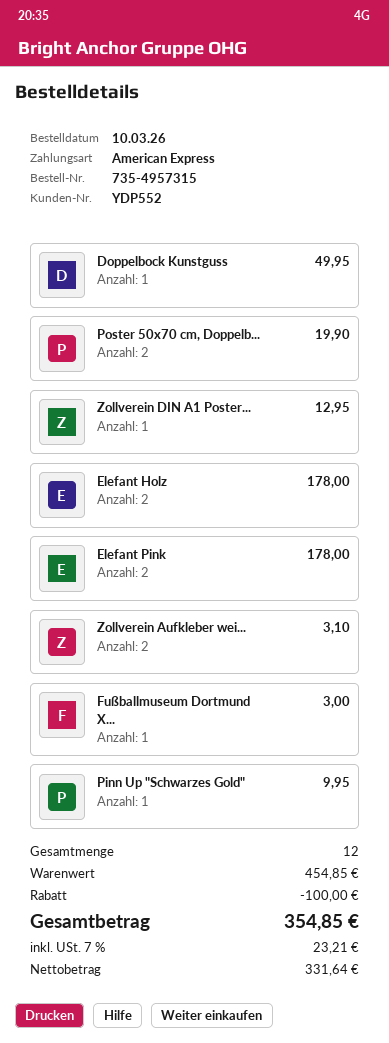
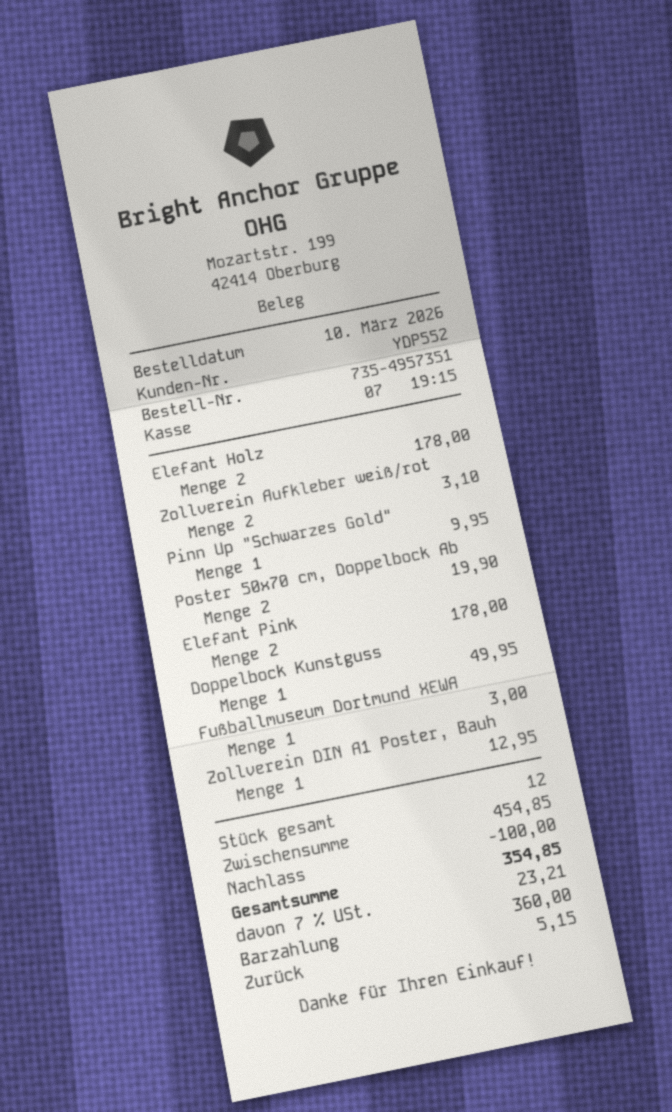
order number: 735-4957315 -> 735-4957351
payment method: American Express -> cash

